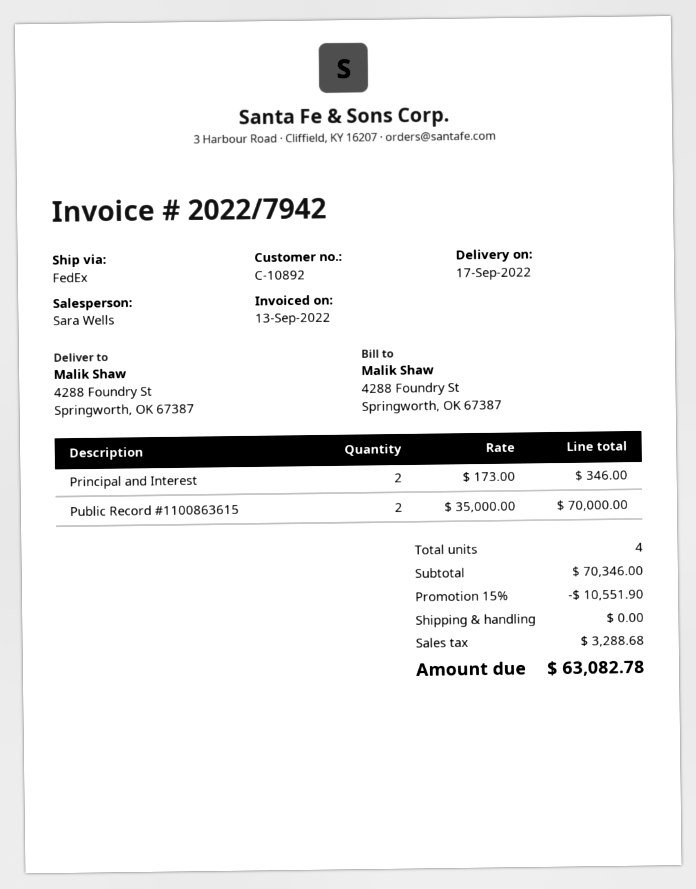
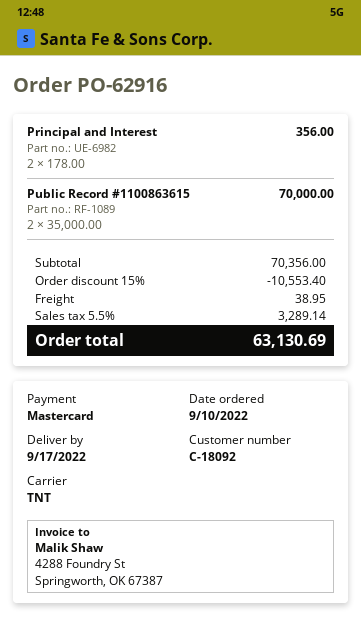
customer number: C-10892 -> C-18092
shipping method: FedEx -> TNT
Principal and Interest: 2 x 173.00 = 346.00 -> 2 x 178.00 = 356.00
subtotal: 70346.00 -> 70356.00
discount: 15% = 10551.90 -> 15% = 10553.40
shipping: 0.00 -> 38.95
tax: 3288.68 -> 3289.14
total: 63082.78 -> 63130.69

